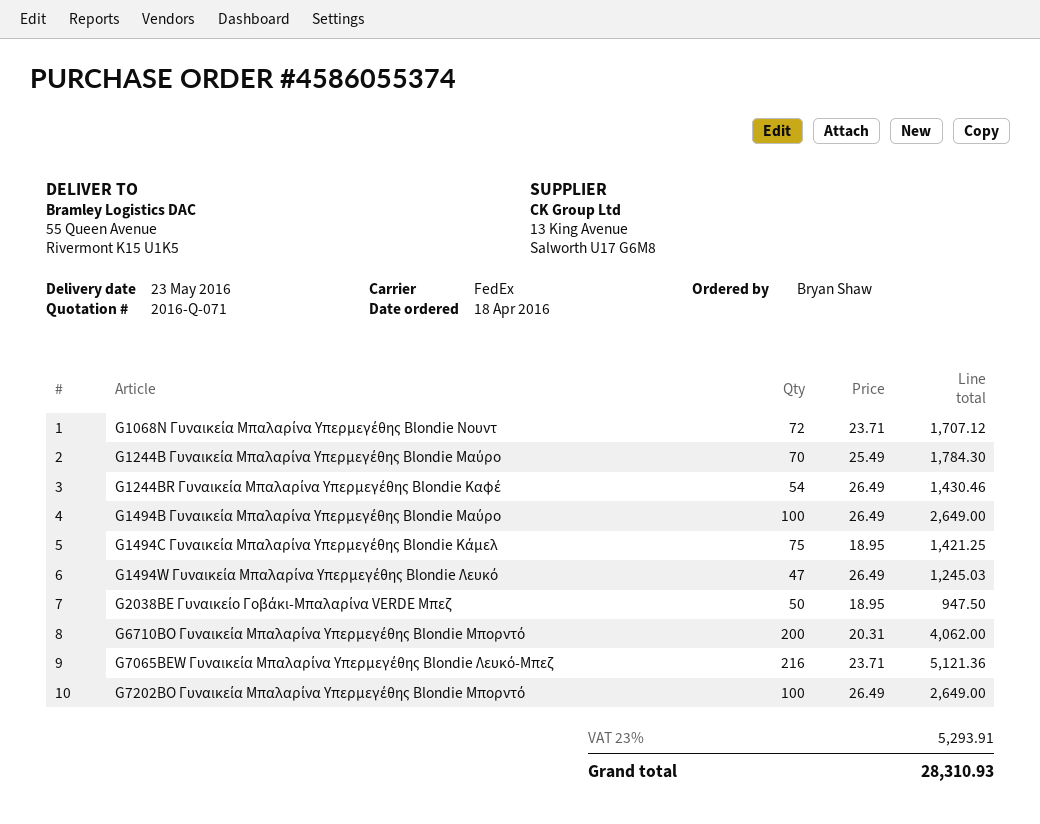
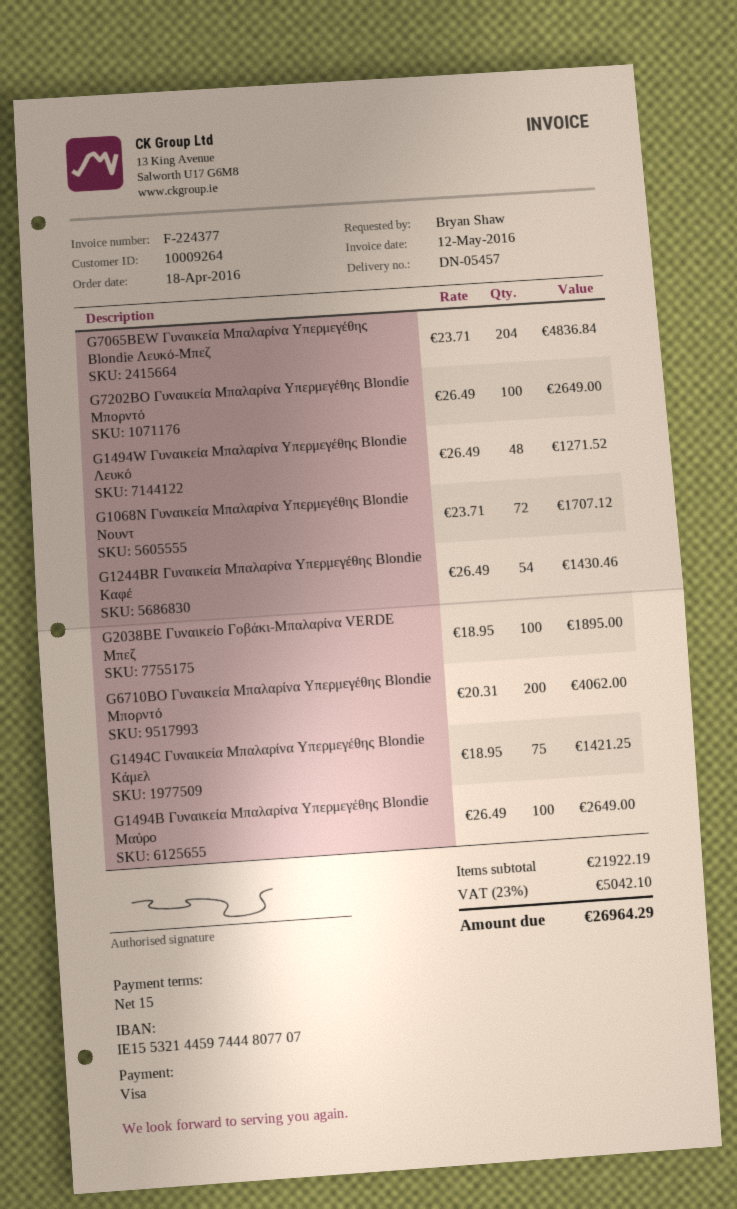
G1244B Γυναικεία Μπαλαρίνα Υπερμεγέθης Blondie Μαύρο: 70 x 25.49 = 1784.30 -> none
G1494W Γυναικεία Μπαλαρίνα Υπερμεγέθης Blondie Λευκό: 47 x 26.49 = 1245.03 -> 48 x 26.49 = 1271.52
G2038BE Γυναικείο Γοβάκι-Μπαλαρίνα VERDE Μπεζ: 50 x 18.95 = 947.50 -> 100 x 18.95 = 1895.00
G7065BEW Γυναικεία Μπαλαρίνα Υπερμεγέθης Blondie Λευκό-Μπεζ: 216 x 23.71 = 5121.36 -> 204 x 23.71 = 4836.84
tax: 23% = 5293.91 -> 23% = 5042.10
total: 28310.93 -> 26964.29

